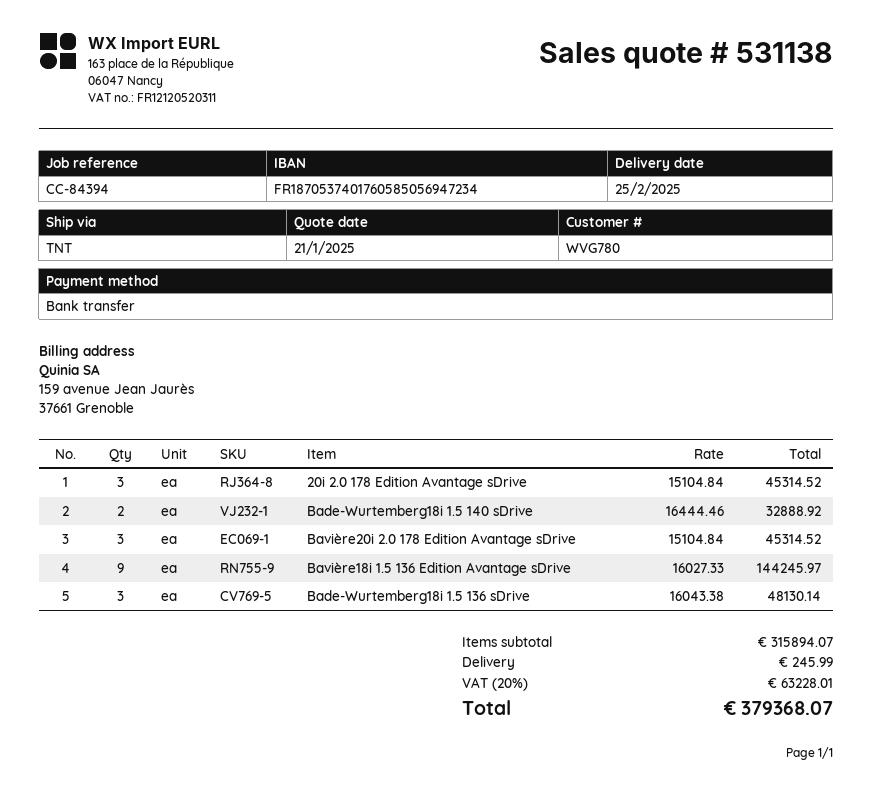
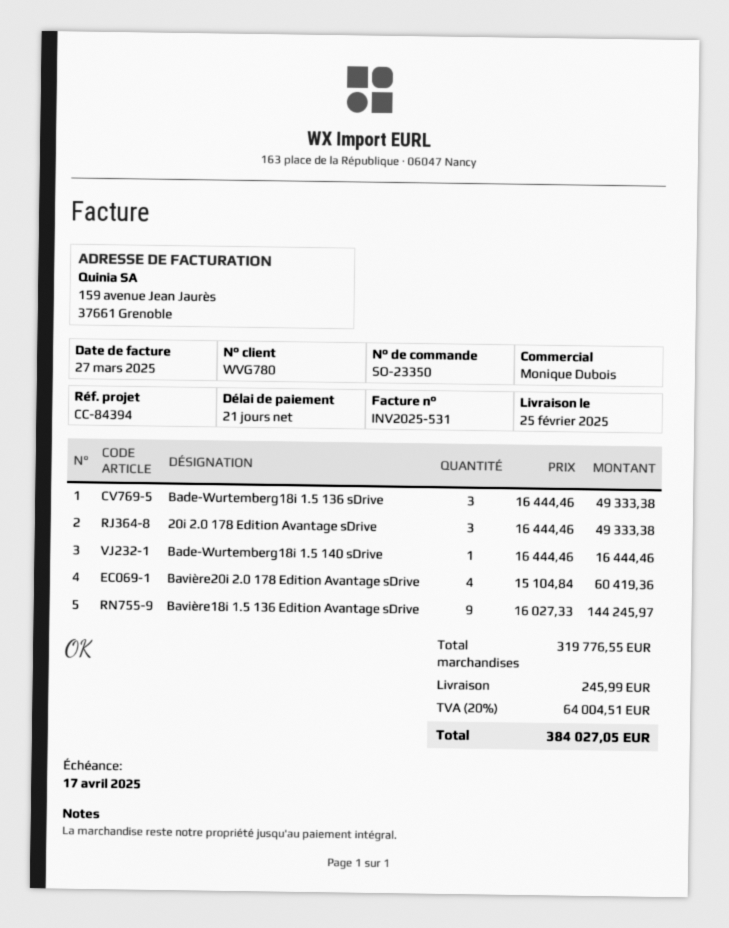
20i 2.0 178 Edition Avantage sDrive: 3 x 15104.84 = 45314.52 -> 3 x 16444.46 = 49333.38
Bade-Wurtemberg18i 1.5 140 sDrive: 2 x 16444.46 = 32888.92 -> 1 x 16444.46 = 16444.46
Bavière20i 2.0 178 Edition Avantage sDrive: 3 x 15104.84 = 45314.52 -> 4 x 15104.84 = 60419.36
Bade-Wurtemberg18i 1.5 136 sDrive: 3 x 16043.38 = 48130.14 -> 3 x 16444.46 = 49333.38
subtotal: 315894.07 -> 319776.55
tax: 20% = 63228.01 -> 20% = 64004.51
total: 379368.07 -> 384027.05

